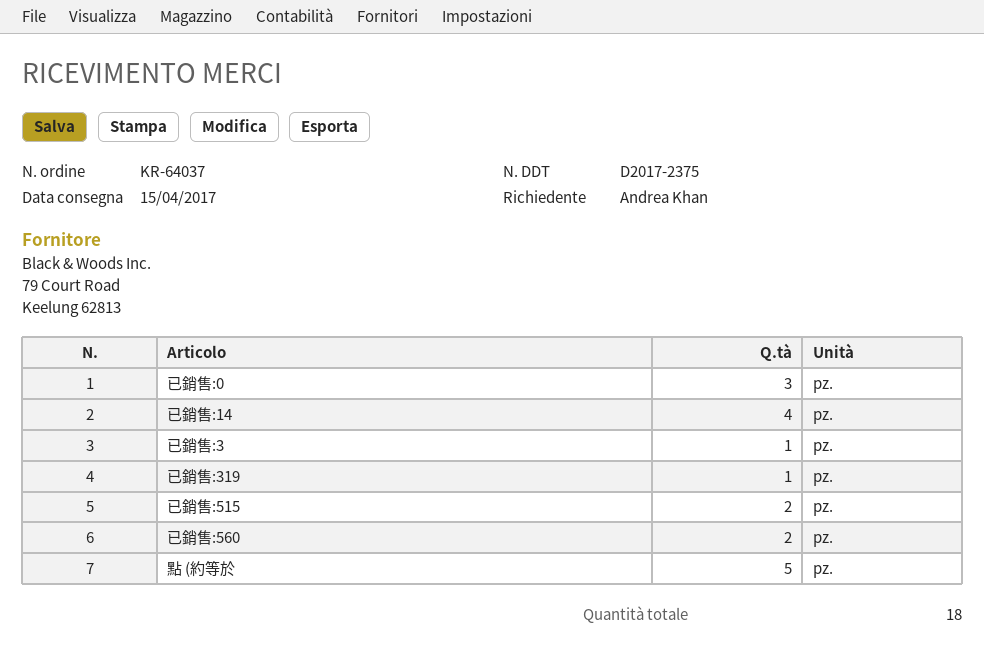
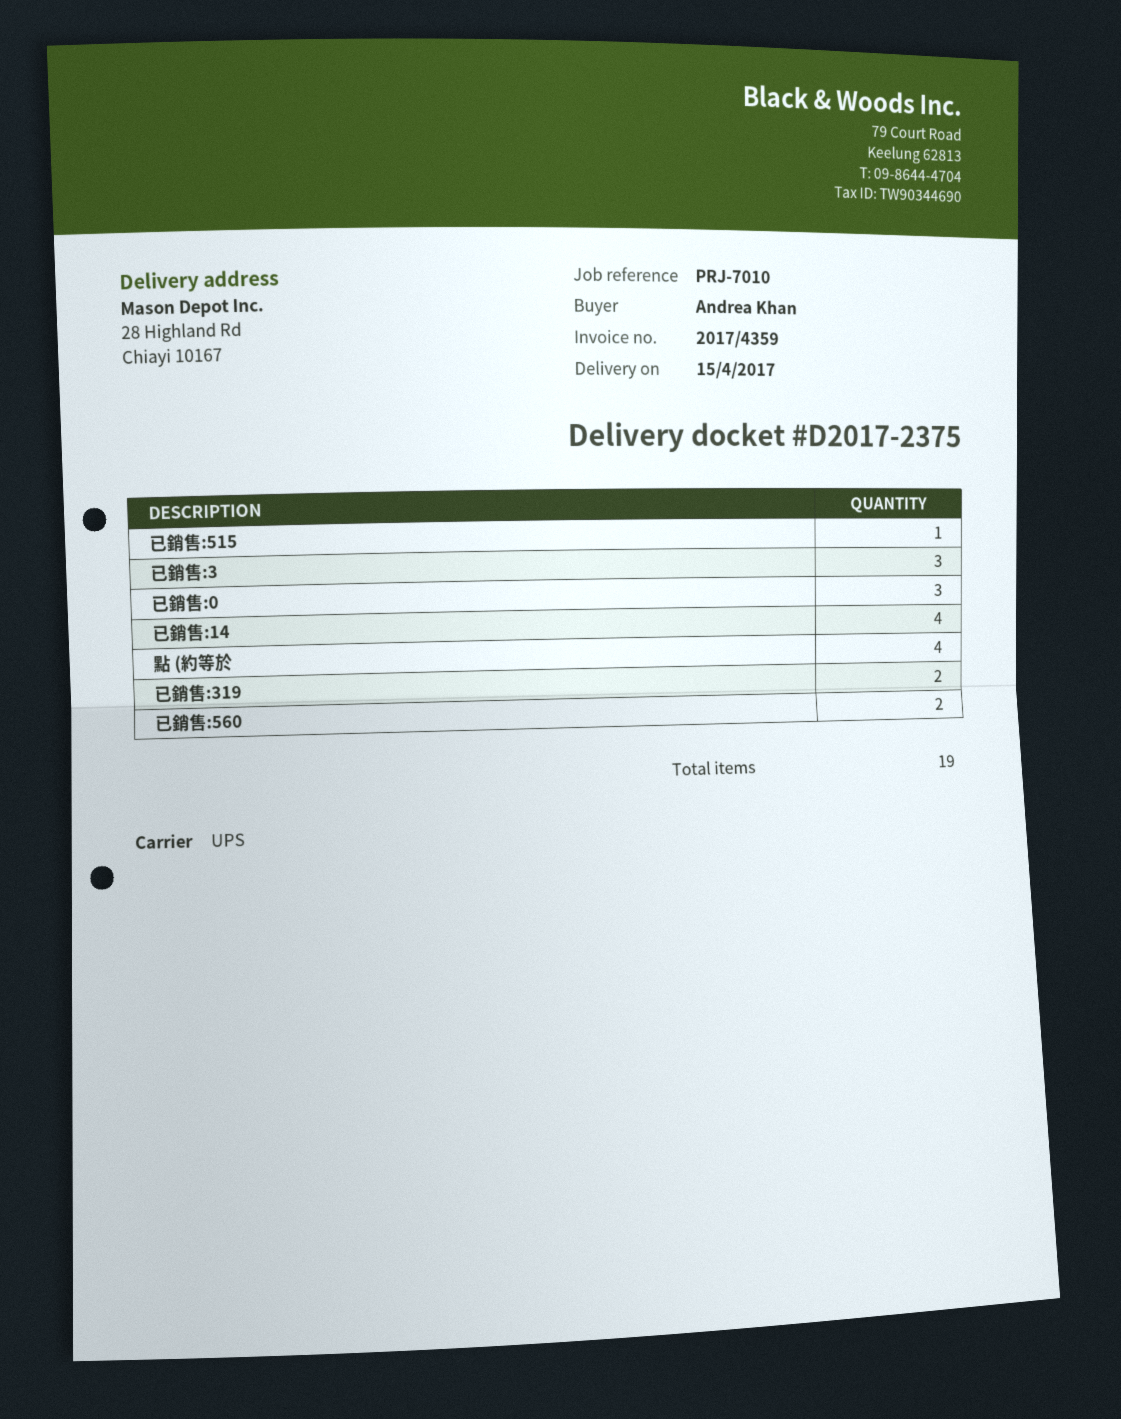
已銷售:3: 1 -> 3
已銷售:319: 1 -> 2
已銷售:515: 2 -> 1
點 (約等於: 5 -> 4
total quantity: 18 -> 19

